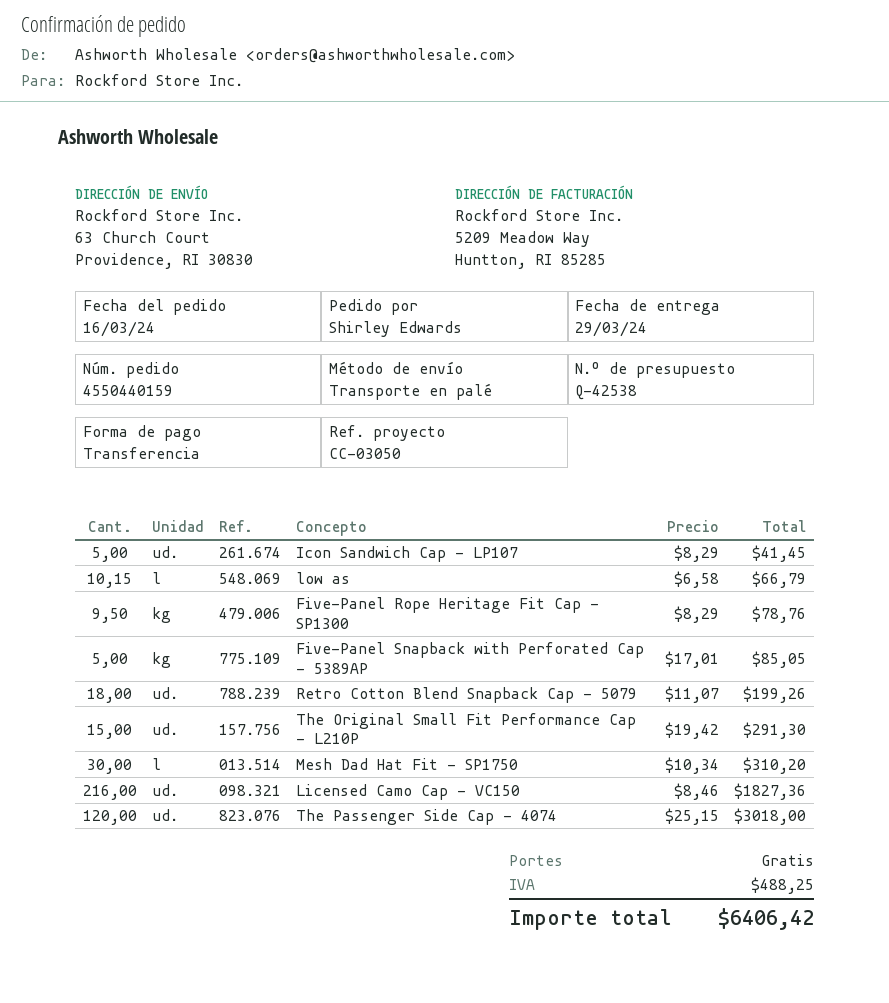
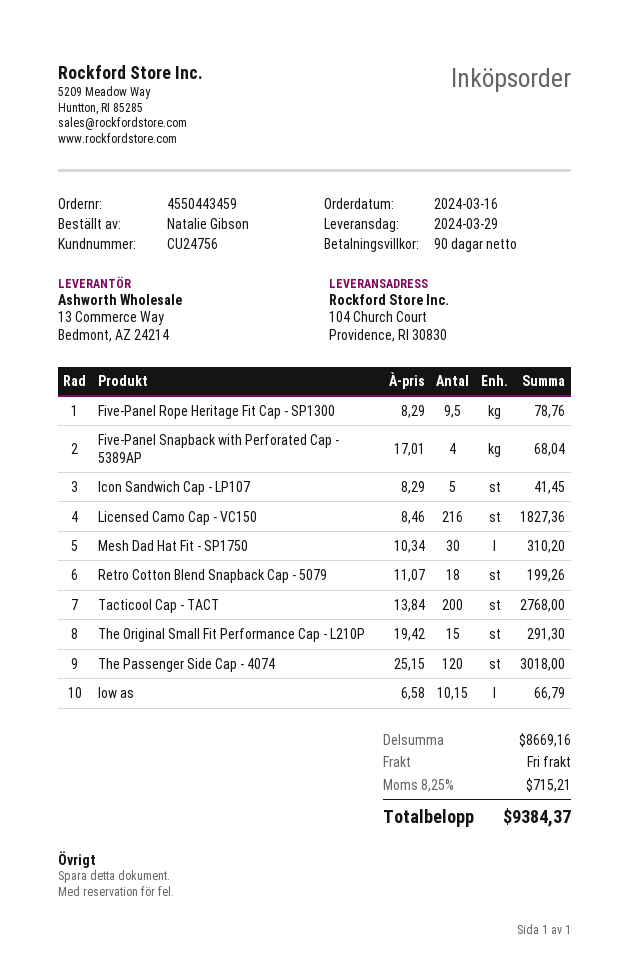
order number: 4550440159 -> 4550443459
ordered by: Shirley Edwards -> Natalie Gibson
ship to: 63 Church Court, Providence, RI 30830 -> 104 Church Court, Providence, RI 30830
Five-Panel Snapback with Perforated Cap - 5389AP: 5 x 17.01 = 85.05 -> 4 x 17.01 = 68.04
Tacticool Cap - TACT: none -> 200 x 13.84 = 2768.00
tax: 488.25 -> 715.21
total: 6406.42 -> 9384.37

